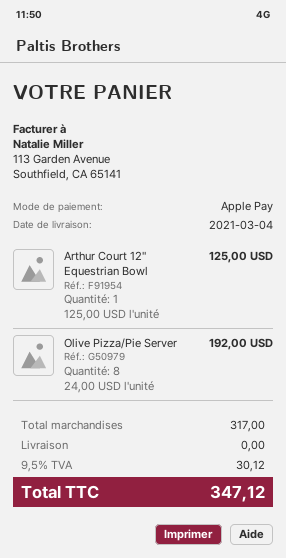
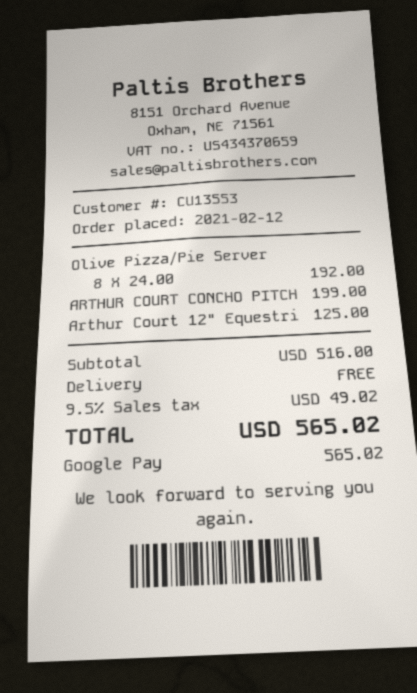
payment method: Apple Pay -> Google Pay
ARTHUR COURT CONCHO PITCH: none -> 1 x 199.00 = 199.00
subtotal: 317.00 -> 516.00
tax: 9.5% = 30.12 -> 9.5% = 49.02
total: 347.12 -> 565.02

